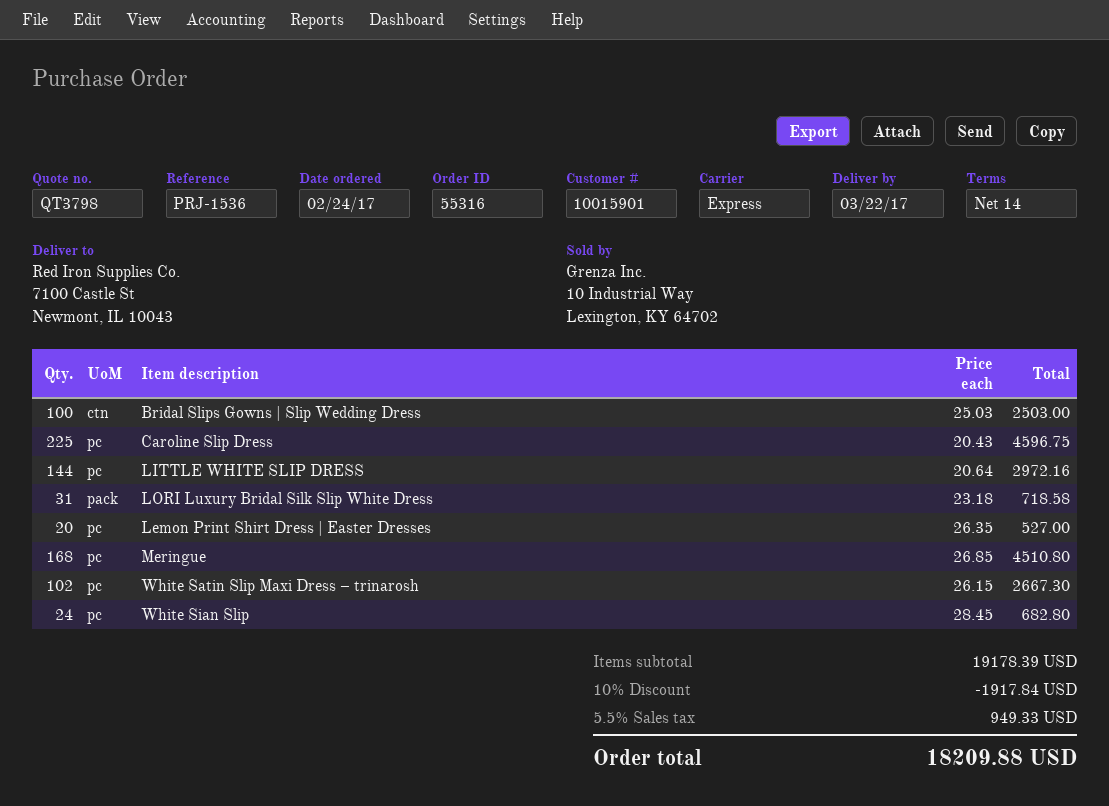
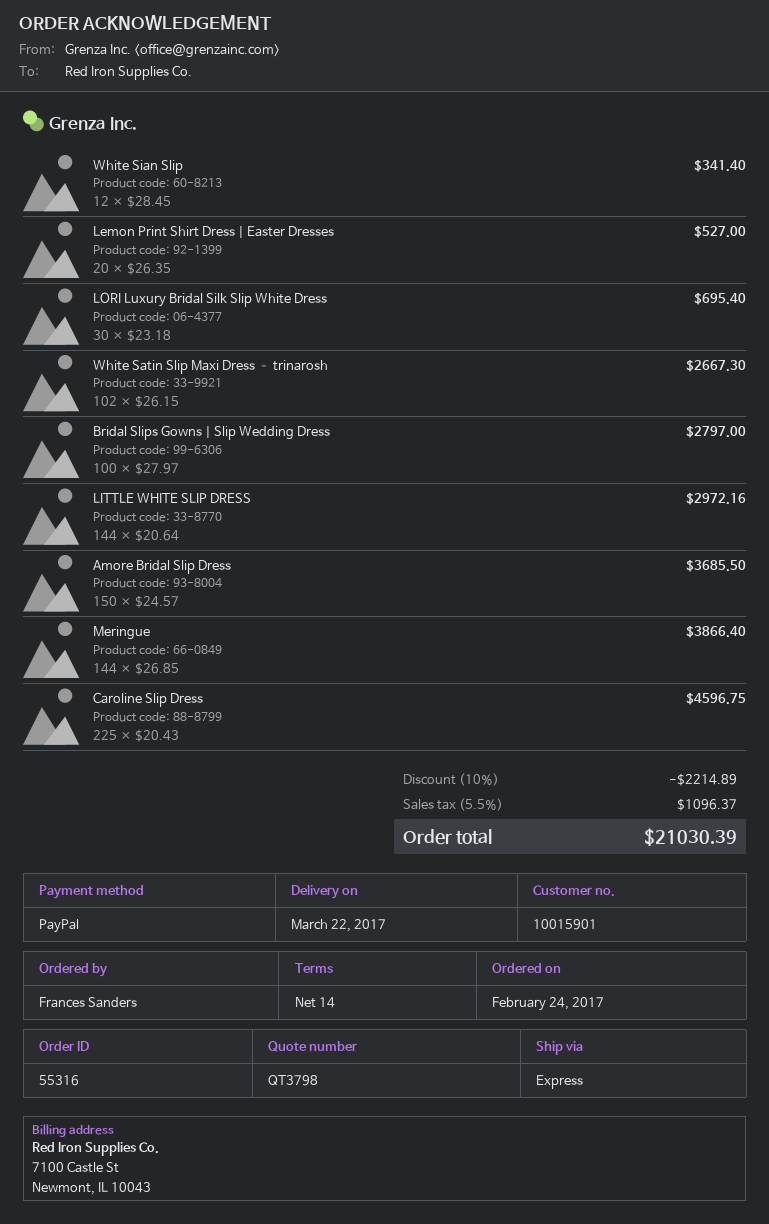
Bridal Slips Gowns | Slip Wedding Dress: 100 x 25.03 = 2503.00 -> 100 x 27.97 = 2797.00
LORI Luxury Bridal Silk Slip White Dress: 31 x 23.18 = 718.58 -> 30 x 23.18 = 695.40
Meringue: 168 x 26.85 = 4510.80 -> 144 x 26.85 = 3866.40
White Sian Slip: 24 x 28.45 = 682.80 -> 12 x 28.45 = 341.40
Amore Bridal Slip Dress: none -> 150 x 24.57 = 3685.50
discount: 10% = 1917.84 -> 10% = 2214.89
tax: 5.5% = 949.33 -> 5.5% = 1096.37
total: 18209.88 -> 21030.39

